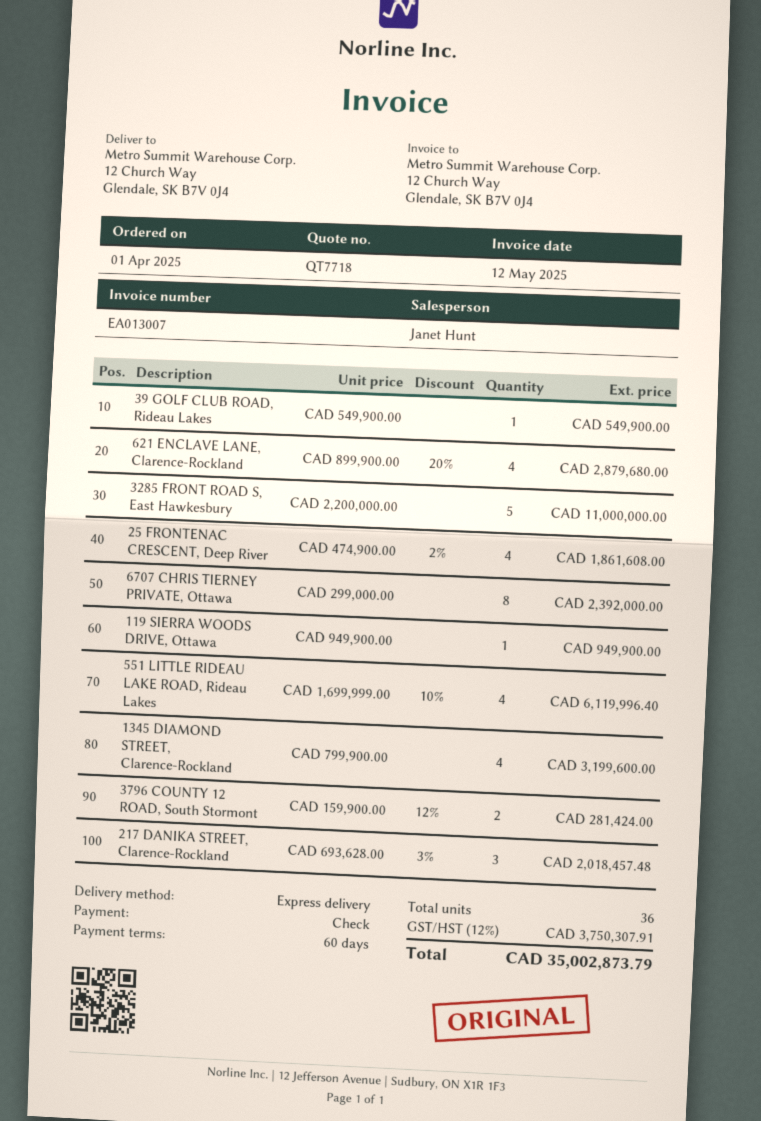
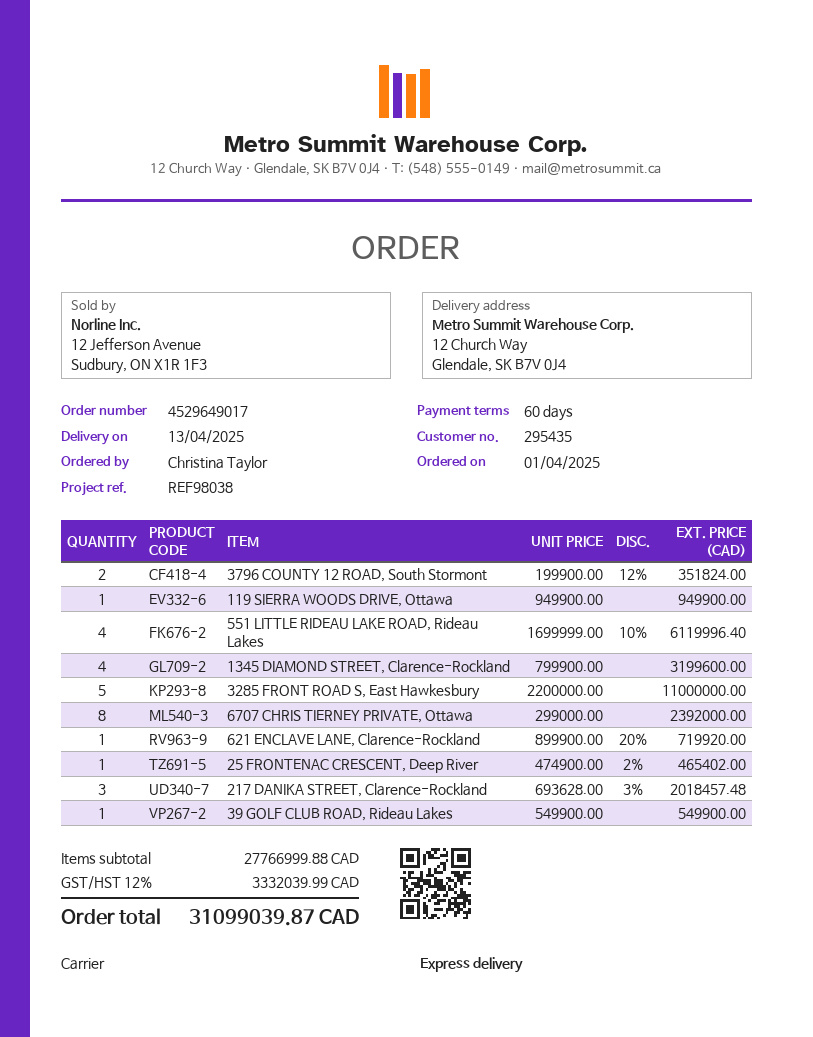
621 ENCLAVE LANE, Clarence-Rockland: 4 x 899900.00 - 20% = 2879680.00 -> 1 x 899900.00 - 20% = 719920.00
25 FRONTENAC CRESCENT, Deep River: 4 x 474900.00 - 2% = 1861608.00 -> 1 x 474900.00 - 2% = 465402.00
3796 COUNTY 12 ROAD, South Stormont: 2 x 159900.00 - 12% = 281424.00 -> 2 x 199900.00 - 12% = 351824.00
tax: 12% = 3750307.91 -> 12% = 3332039.99
total: 35002873.79 -> 31099039.87

